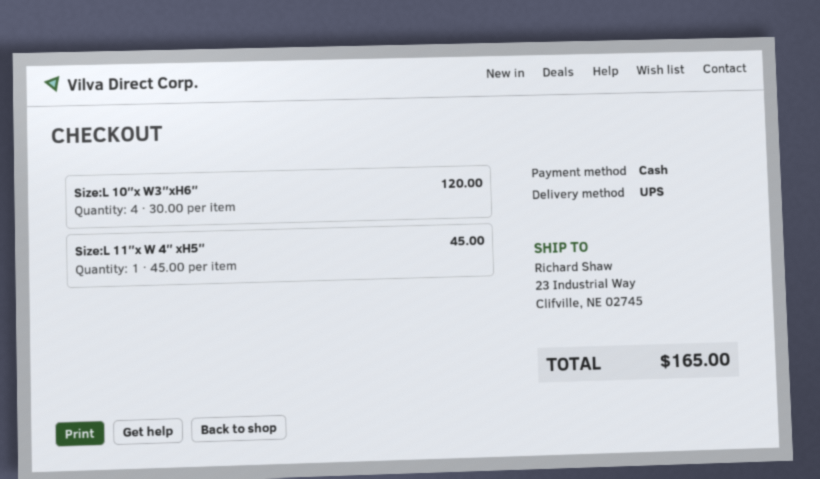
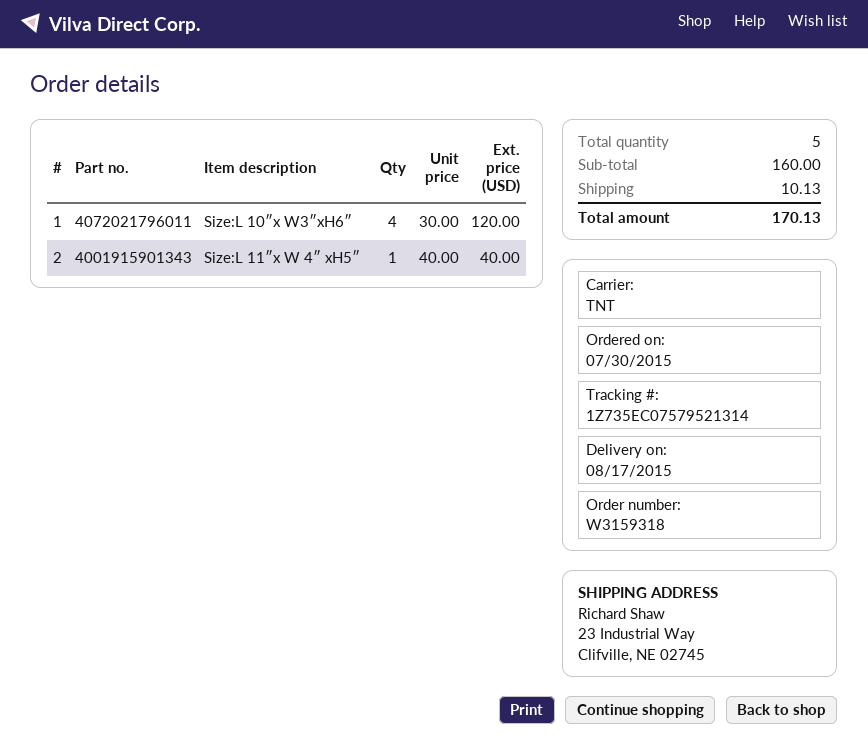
shipping method: UPS -> TNT
Size:L 11″x W 4″ xH5″: 1 x 45.00 = 45.00 -> 1 x 40.00 = 40.00
shipping: none -> 10.13
total: 165.00 -> 170.13

